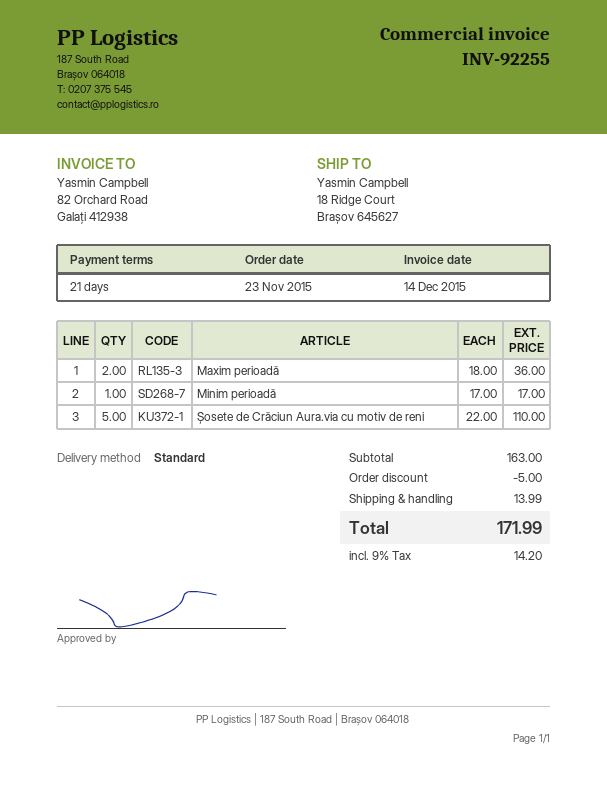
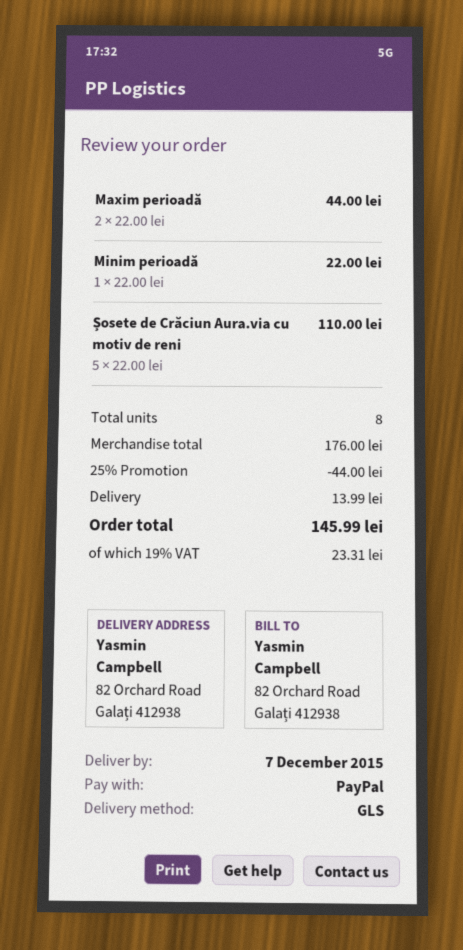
shipping method: standard -> GLS
ship to: 18 Ridge Court, Brașov 645627 -> 82 Orchard Road, Galați 412938
Maxim perioadă: 2 x 18.00 = 36.00 -> 2 x 22.00 = 44.00
Minim perioadă: 1 x 17.00 = 17.00 -> 1 x 22.00 = 22.00
subtotal: 163.00 -> 176.00
discount: 5.00 -> 44.00
tax: 9% = 14.20 -> 19% = 23.31
total: 171.99 -> 145.99

